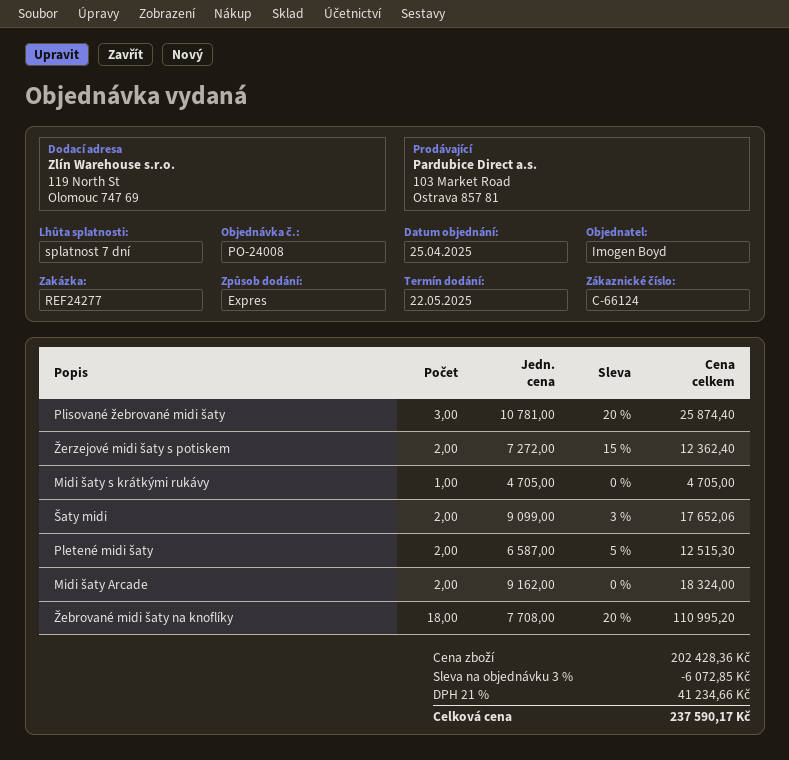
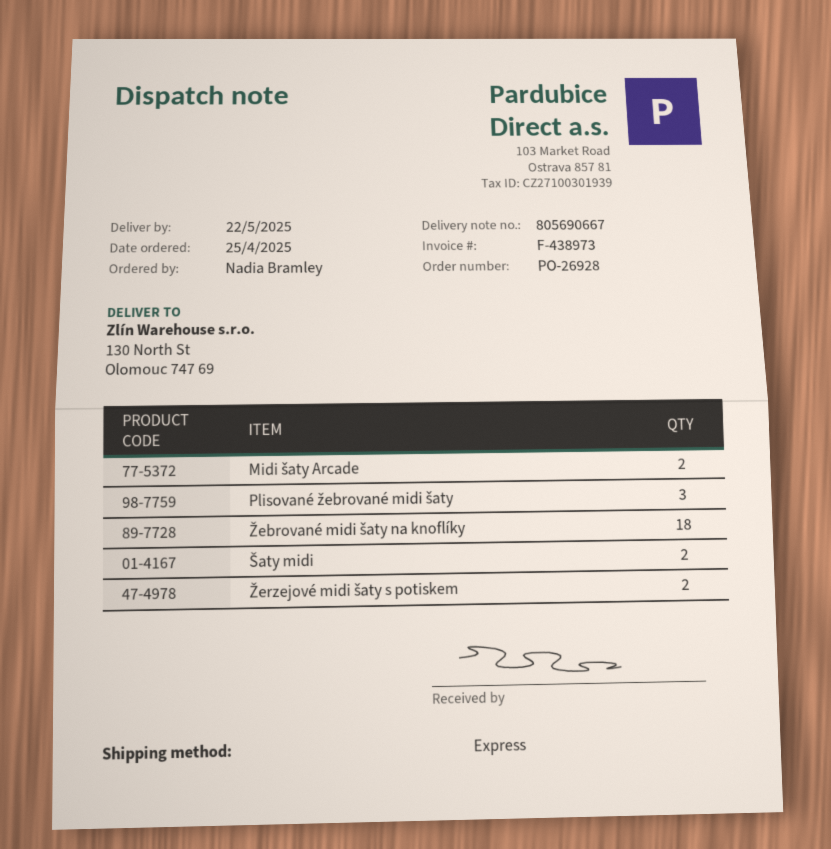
order number: PO-24008 -> PO-26928
ordered by: Imogen Boyd -> Nadia Bramley
ship to: 119 North St, Olomouc 747 69 -> 130 North St, Olomouc 747 69
Midi šaty s krátkými rukávy: 1 -> none
Pletené midi šaty: 2 -> none

